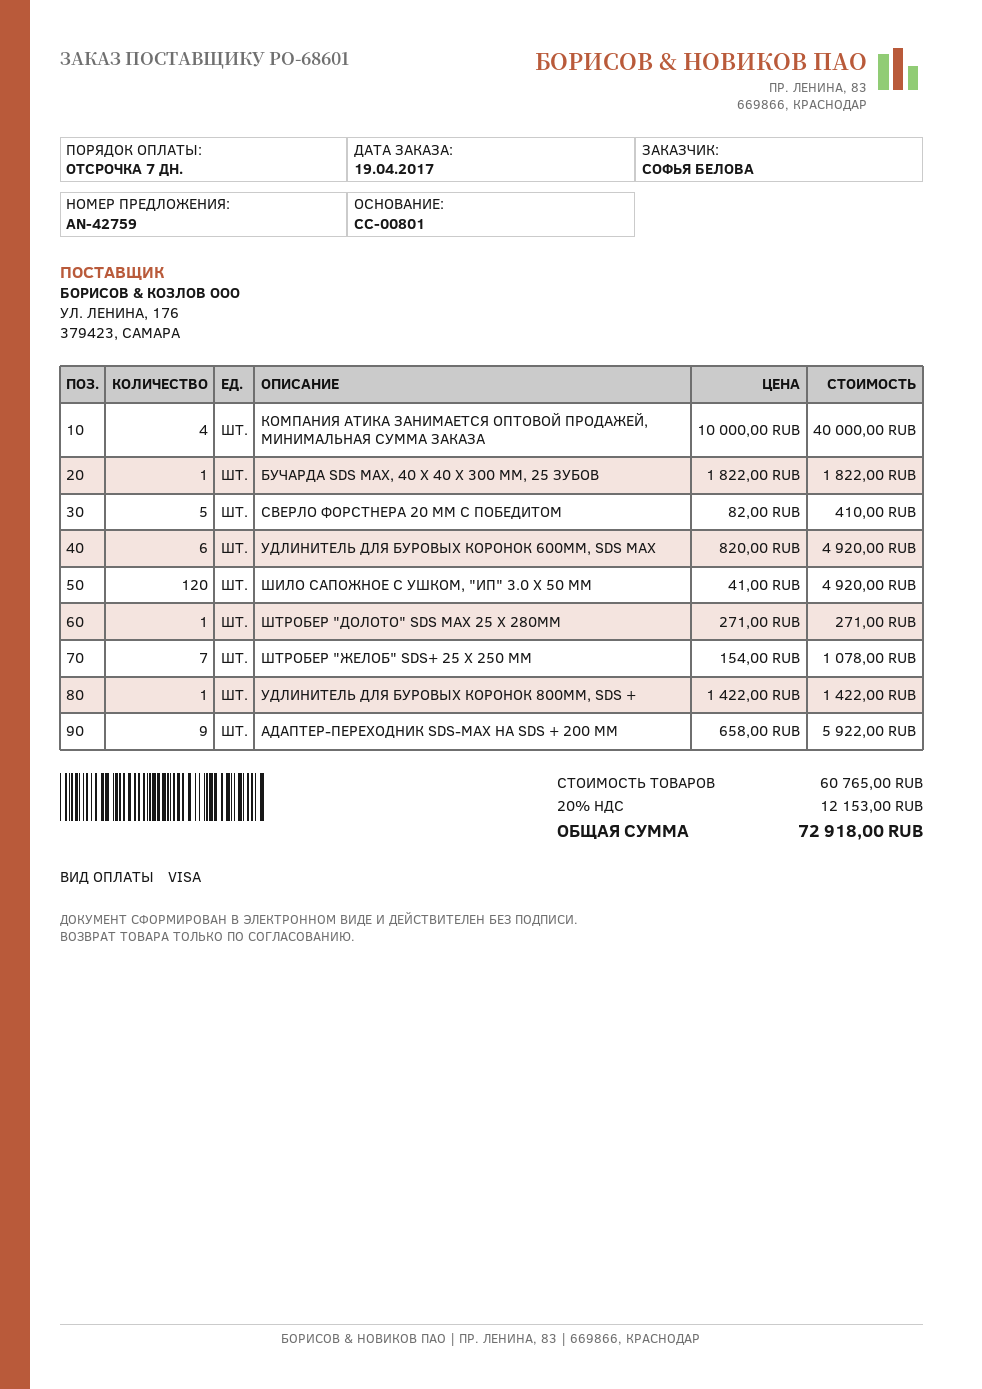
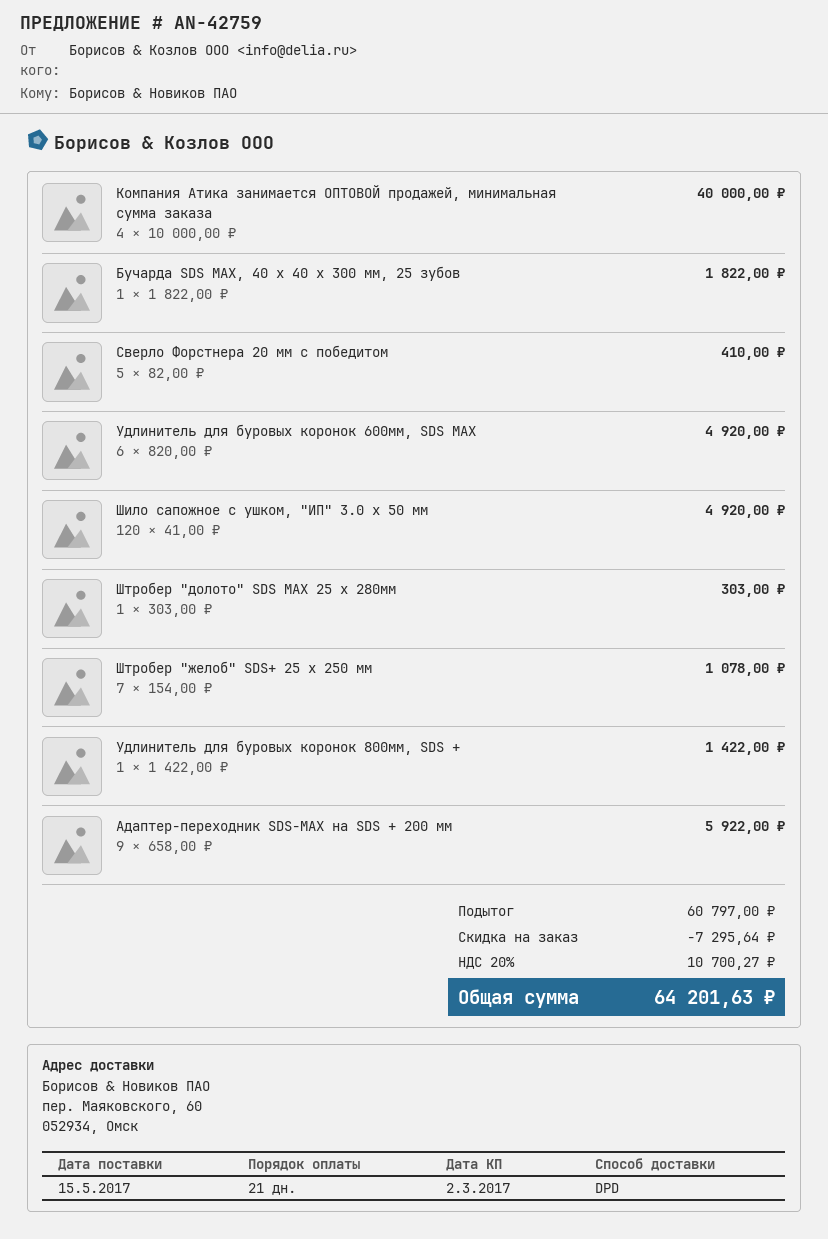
payment terms: 7 days -> 21 days
ШТРОБЕР "ДОЛОТО" SDS МАХ 25 Х 280ММ: 1 x 271.00 = 271.00 -> 1 x 303.00 = 303.00
subtotal: 60765.00 -> 60797.00
discount: none -> 7295.64
tax: 20% = 12153.00 -> 20% = 10700.27
total: 72918.00 -> 64201.63

